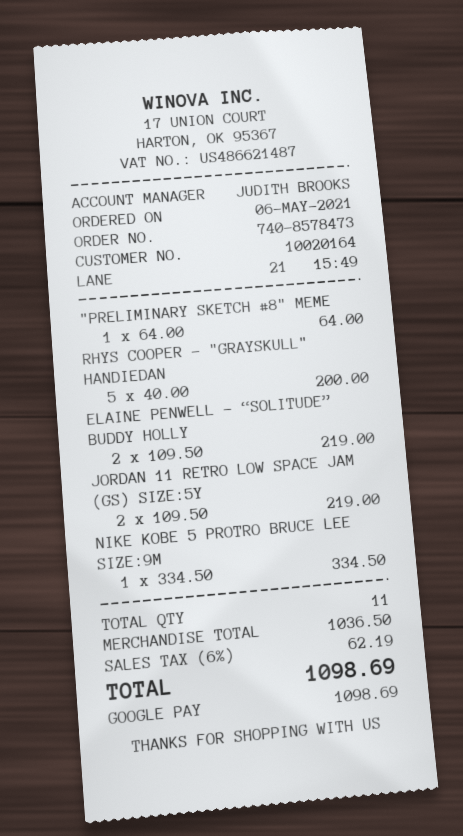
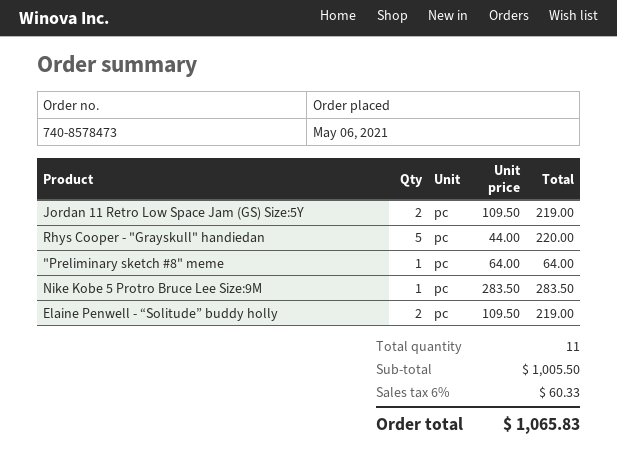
RHYS COOPER - "GRAYSKULL" HANDIEDAN: 5 x 40.00 = 200.00 -> 5 x 44.00 = 220.00
NIKE KOBE 5 PROTRO BRUCE LEE SIZE:9M: 1 x 334.50 = 334.50 -> 1 x 283.50 = 283.50
subtotal: 1036.50 -> 1005.50
tax: 6% = 62.19 -> 6% = 60.33
total: 1098.69 -> 1065.83

